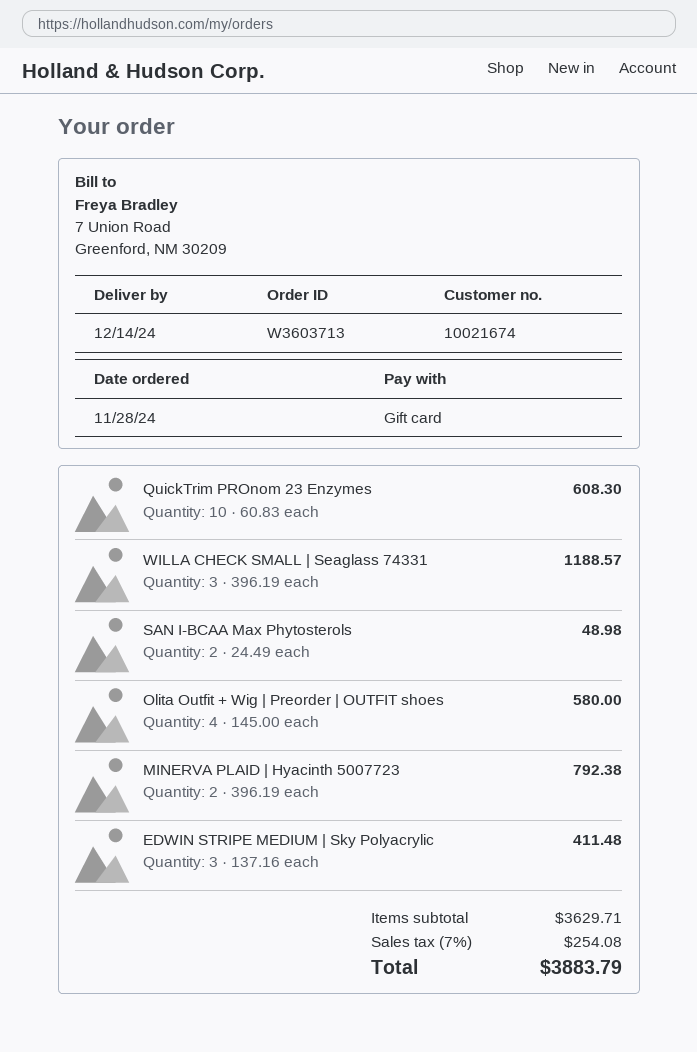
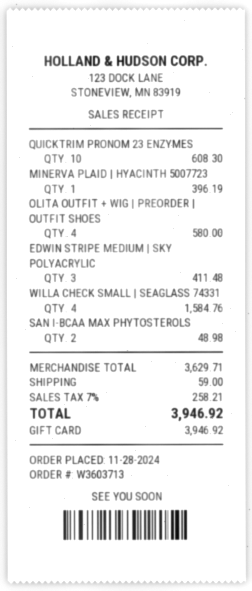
WILLA CHECK SMALL | Seaglass 74331: 3 for 1188.57 -> 4 for 1584.76
MINERVA PLAID | Hyacinth 5007723: 2 for 792.38 -> 1 for 396.19
shipping: none -> 59.00
tax: 7% = 254.08 -> 7% = 258.21
total: 3883.79 -> 3946.92

